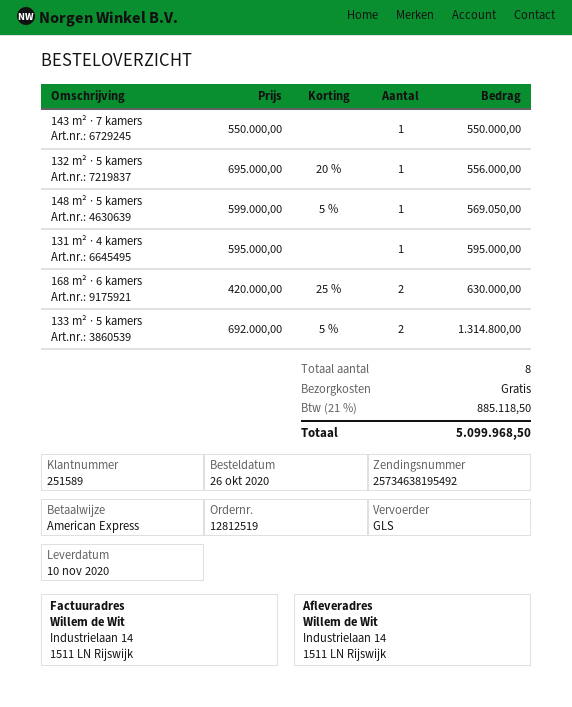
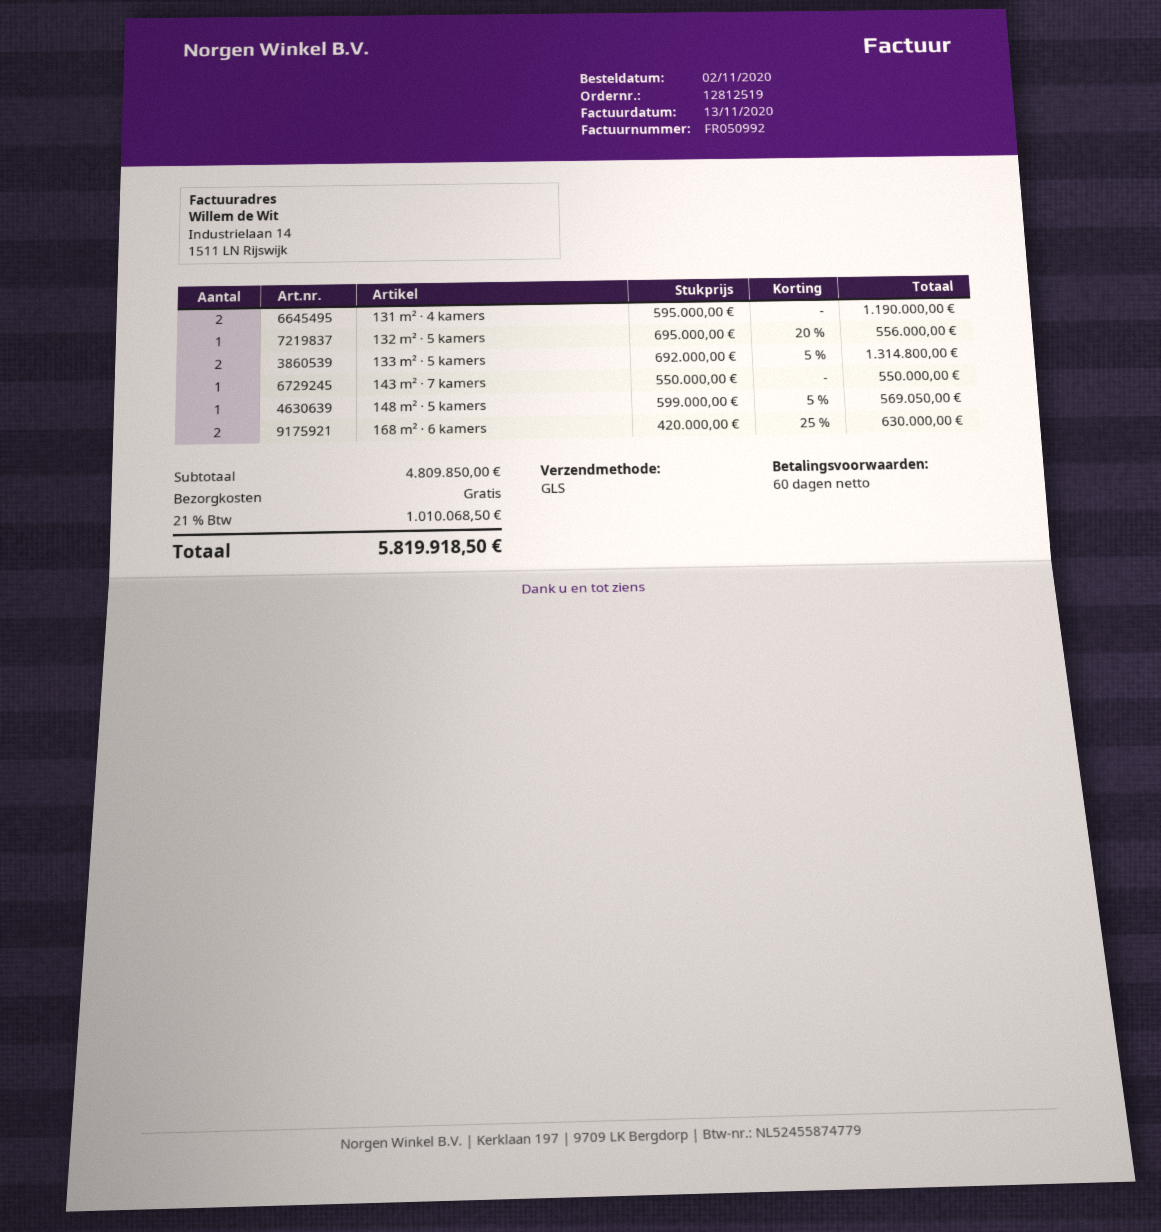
order date: 2020-10-26 -> 2020-11-02
131 m² · 4 kamers: 1 x 595000.00 = 595000.00 -> 2 x 595000.00 = 1190000.00
tax: 21% = 885118.50 -> 21% = 1010068.50
total: 5099968.50 -> 5819918.50

